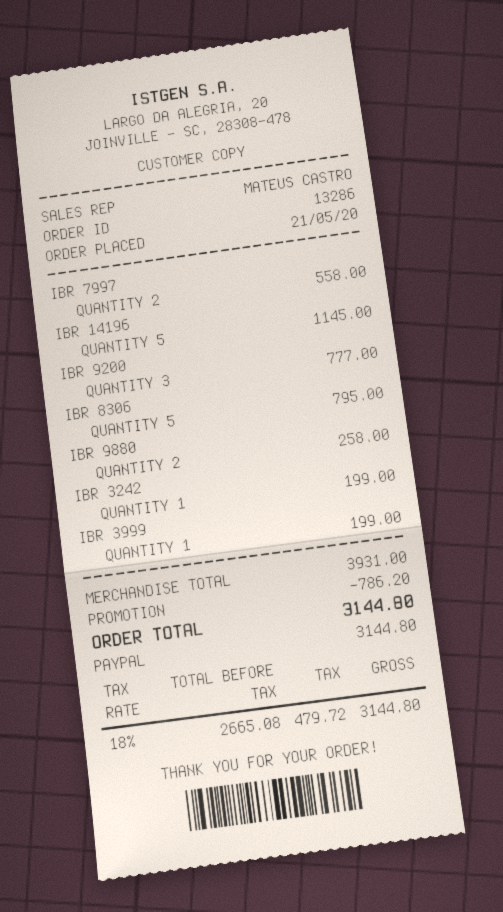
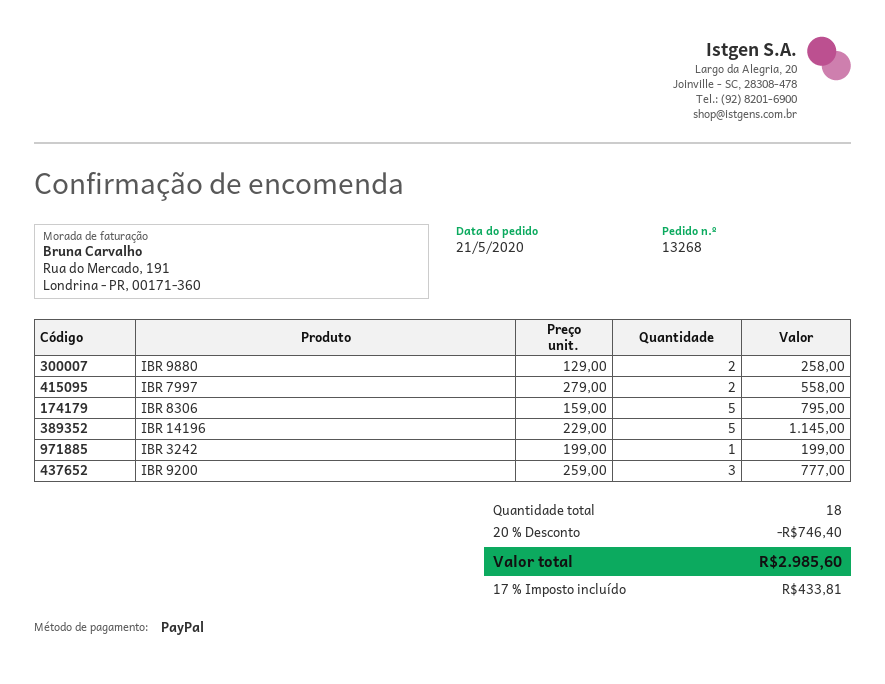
order number: 13286 -> 13268
IBR 3999: 1 for 199.00 -> none
discount: 786.20 -> 746.40
tax: 18% = 479.72 -> 17% = 433.81
total: 3144.80 -> 2985.60

